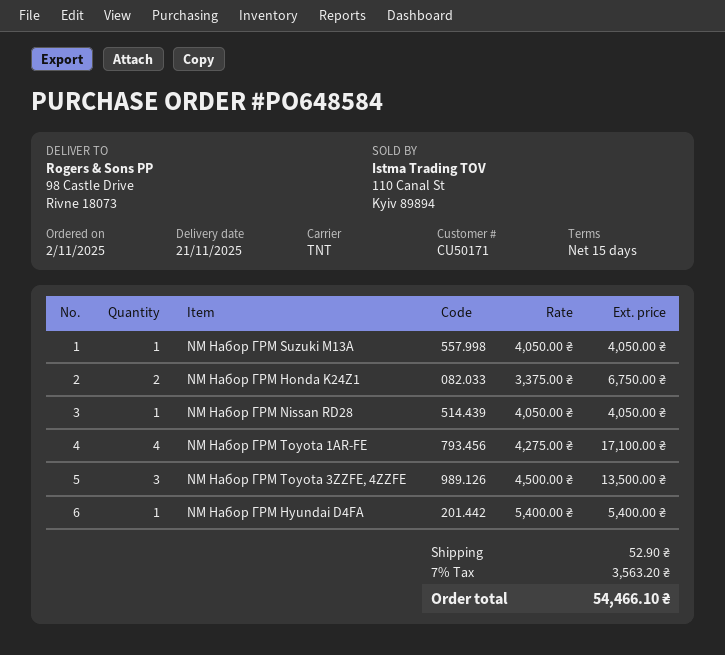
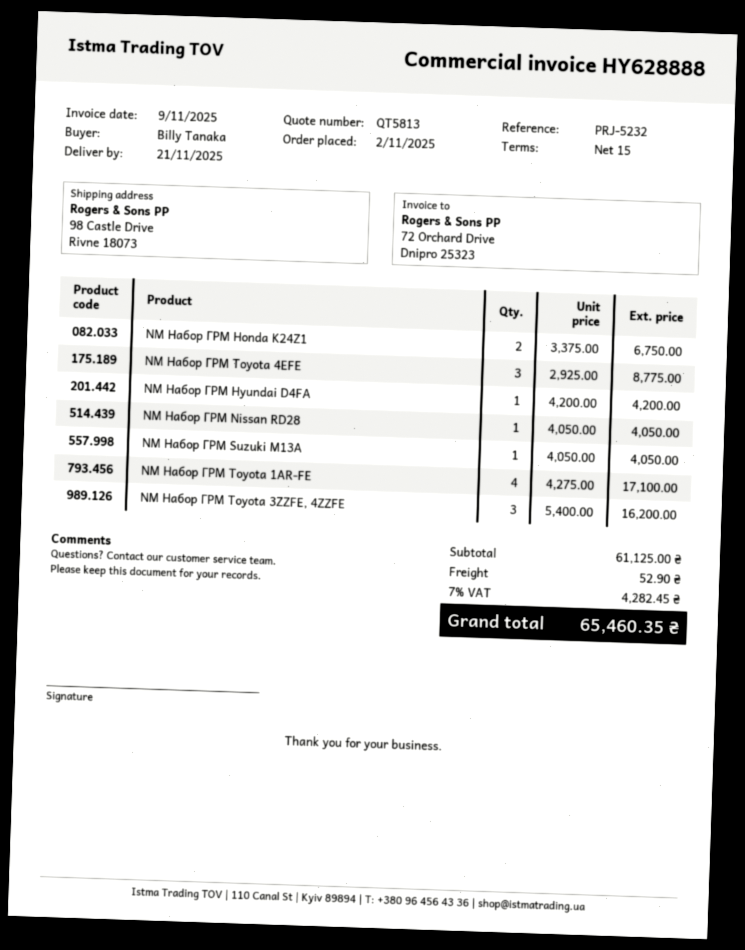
NM Набор ГРМ Toyota 3ZZFE, 4ZZFE: 3 x 4500.00 = 13500.00 -> 3 x 5400.00 = 16200.00
NM Набор ГРМ Hyundai D4FA: 1 x 5400.00 = 5400.00 -> 1 x 4200.00 = 4200.00
NM Набор ГРМ Toyota 4EFE: none -> 3 x 2925.00 = 8775.00
tax: 7% = 3563.20 -> 7% = 4282.45
total: 54466.10 -> 65460.35

